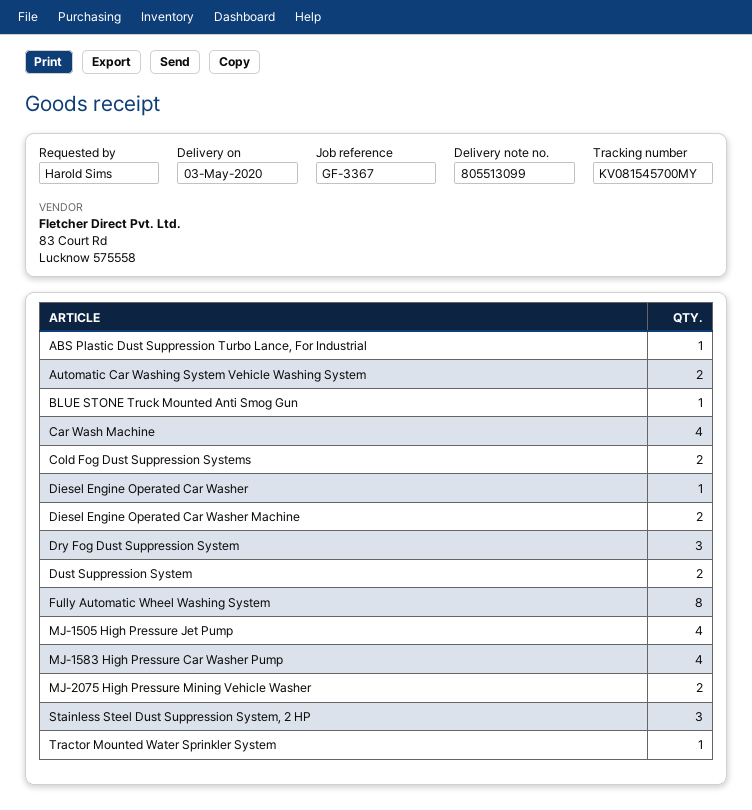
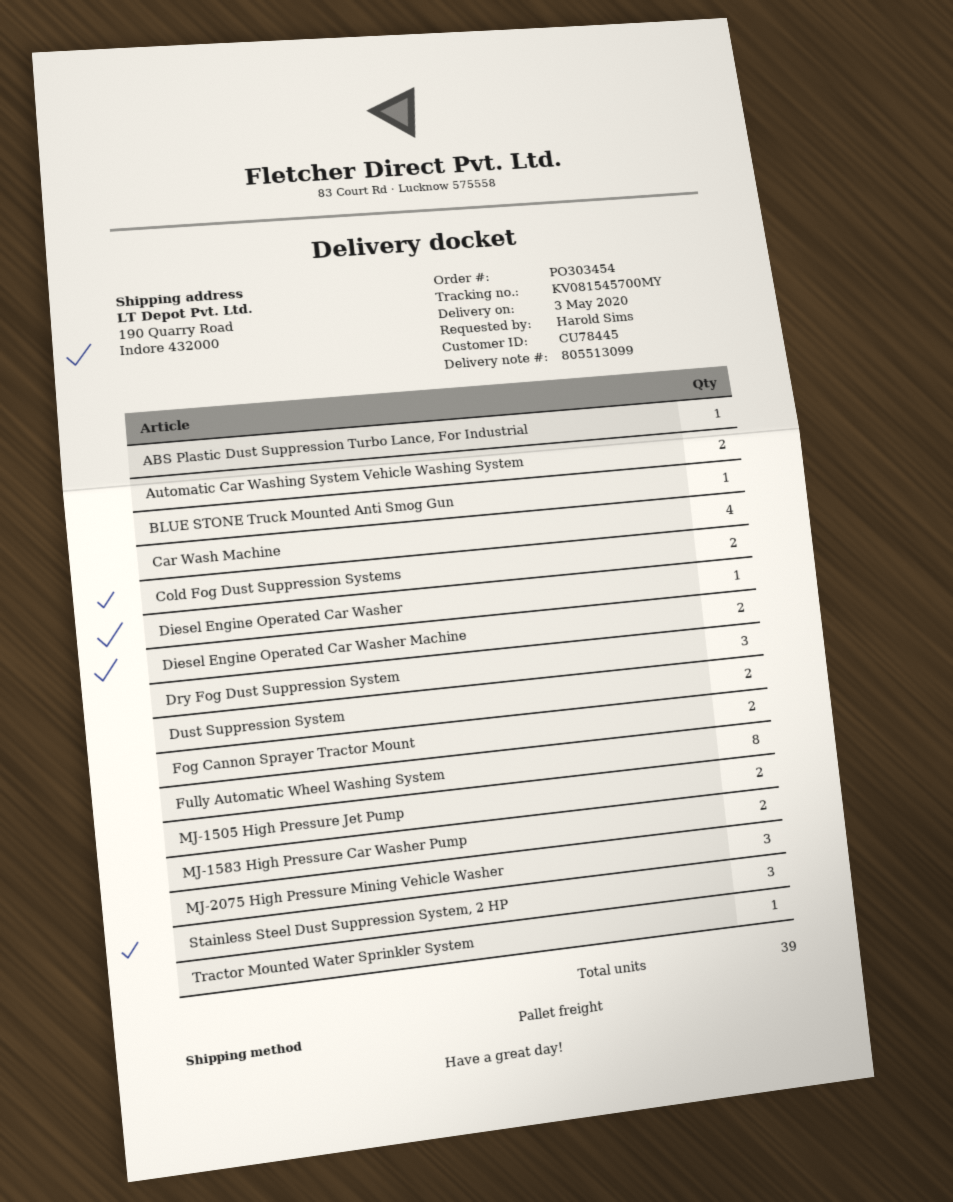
MJ-1505 High Pressure Jet Pump: 4 -> 2
MJ-1583 High Pressure Car Washer Pump: 4 -> 2
MJ-2075 High Pressure Mining Vehicle Washer: 2 -> 3
Fog Cannon Sprayer Tractor Mount: none -> 2

